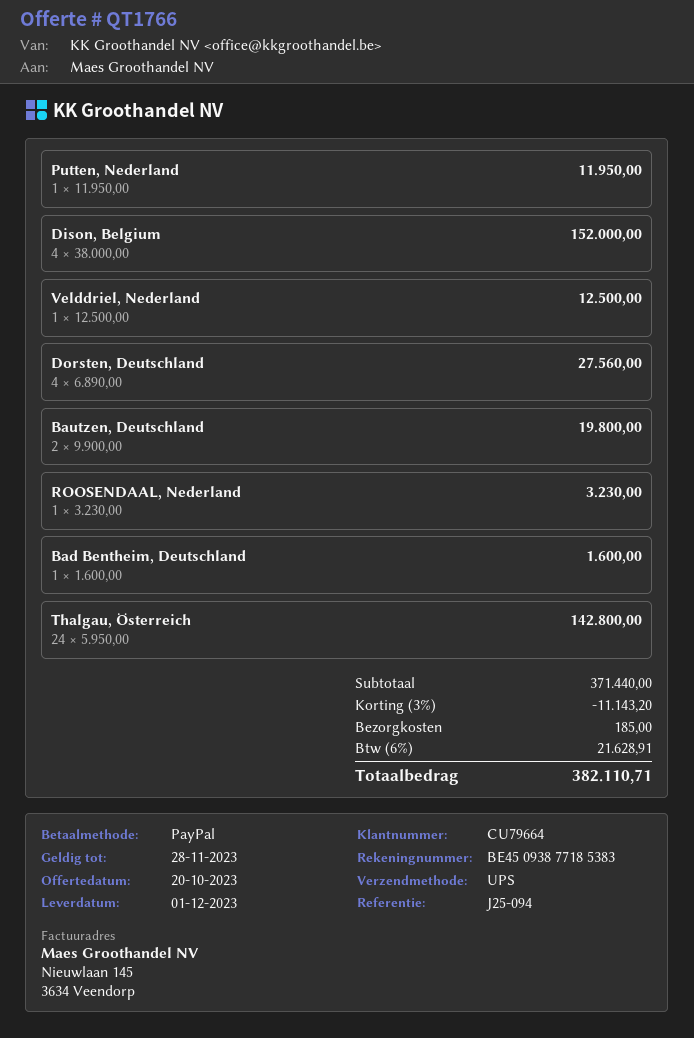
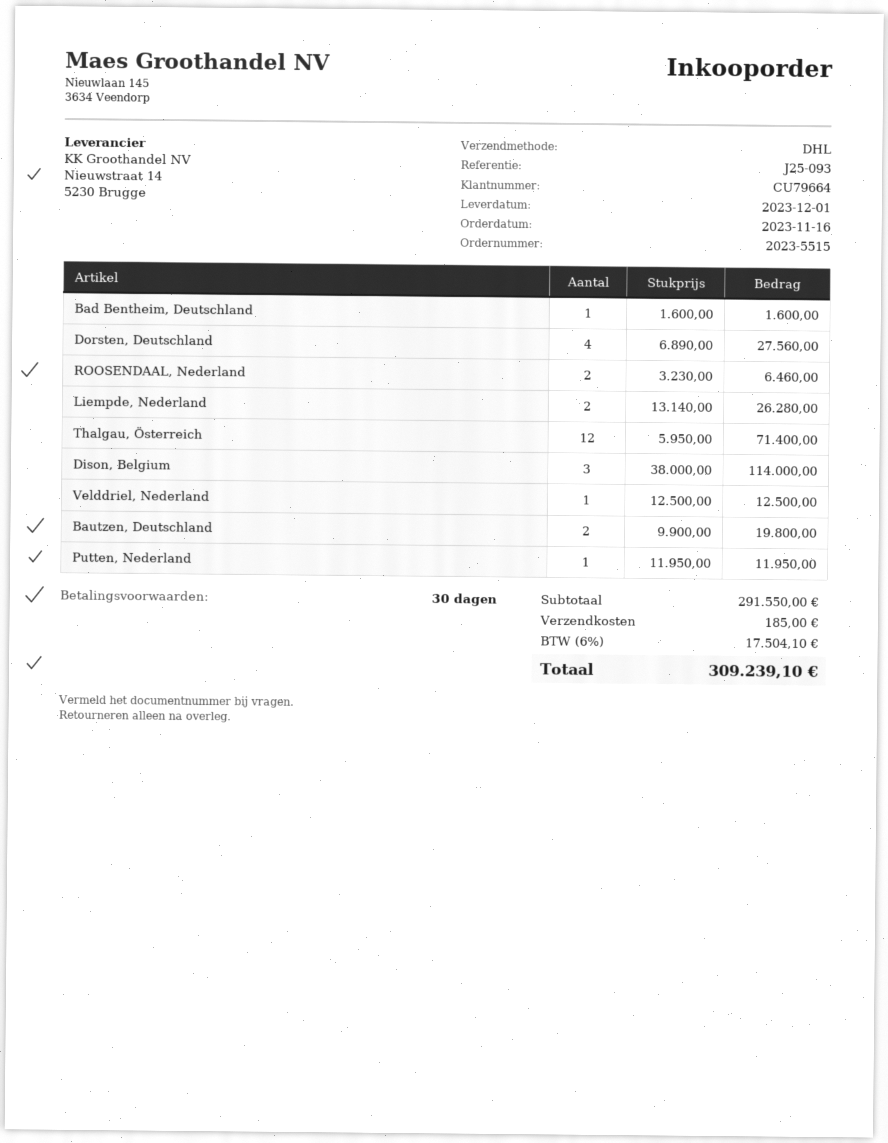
reference: J25-094 -> J25-093
shipping method: UPS -> DHL
Dison, Belgium: 4 x 38000.00 = 152000.00 -> 3 x 38000.00 = 114000.00
ROOSENDAAL, Nederland: 1 x 3230.00 = 3230.00 -> 2 x 3230.00 = 6460.00
Thalgau, Österreich: 24 x 5950.00 = 142800.00 -> 12 x 5950.00 = 71400.00
Liempde, Nederland: none -> 2 x 13140.00 = 26280.00
subtotal: 371440.00 -> 291550.00
discount: 3% = 11143.20 -> none
tax: 6% = 21628.91 -> 6% = 17504.10
total: 382110.71 -> 309239.10

